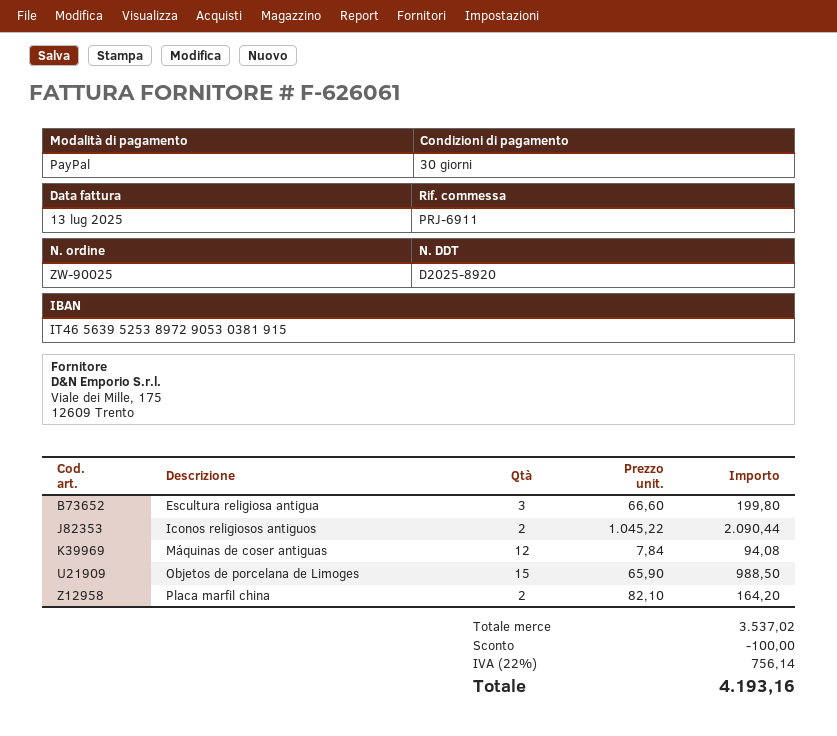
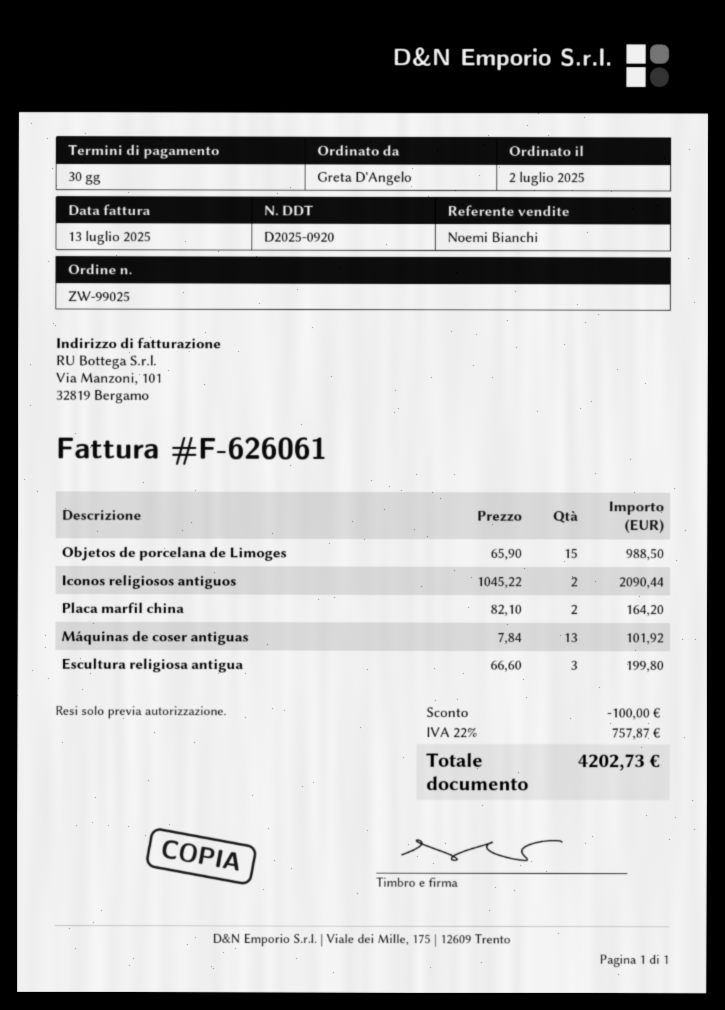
order number: ZW-90025 -> ZW-99025
delivery note number: D2025-8920 -> D2025-0920
Máquinas de coser antiguas: 12 x 7.84 = 94.08 -> 13 x 7.84 = 101.92
tax: 22% = 756.14 -> 22% = 757.87
total: 4193.16 -> 4202.73

